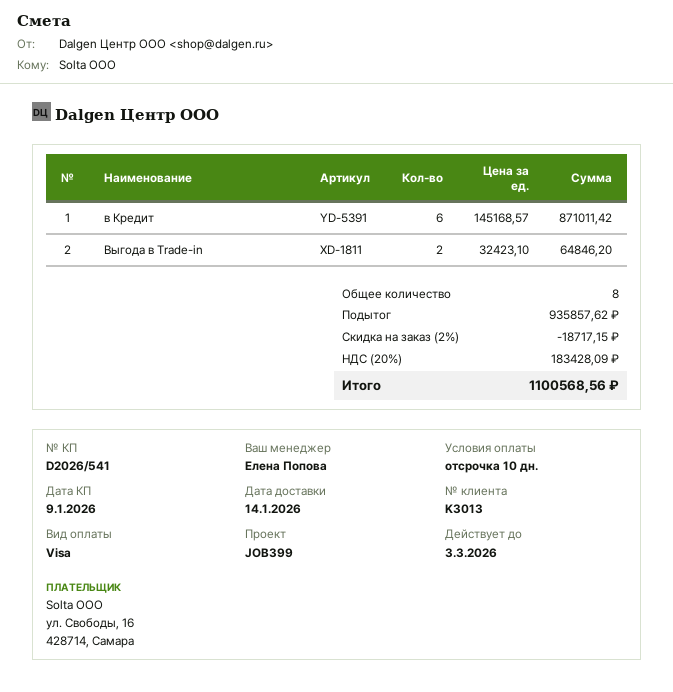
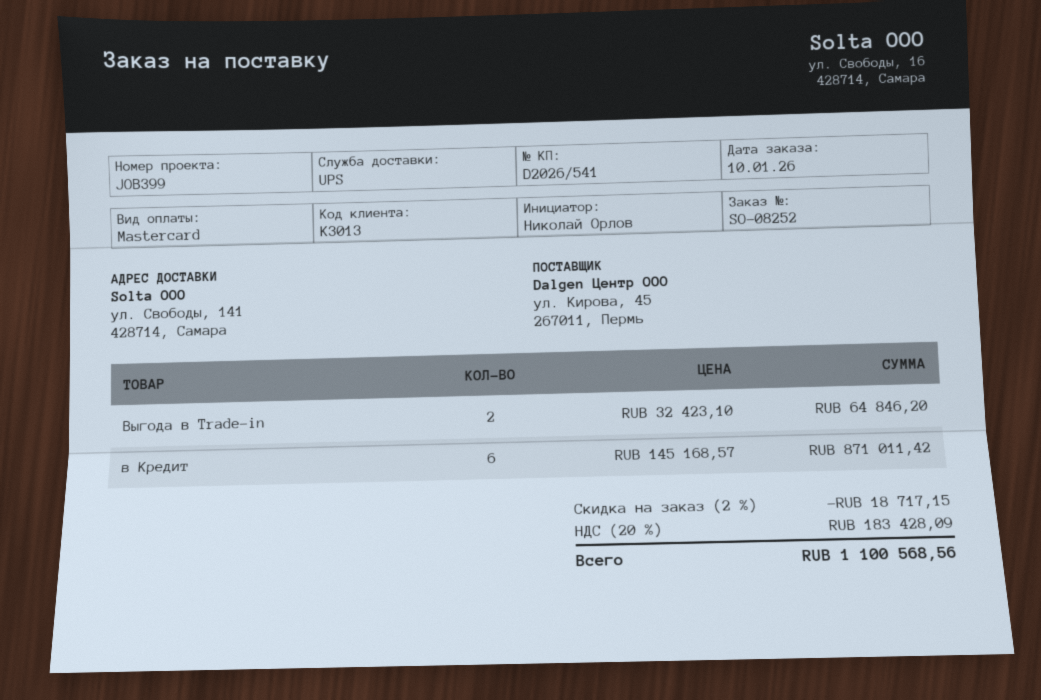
payment method: Visa -> Mastercard

